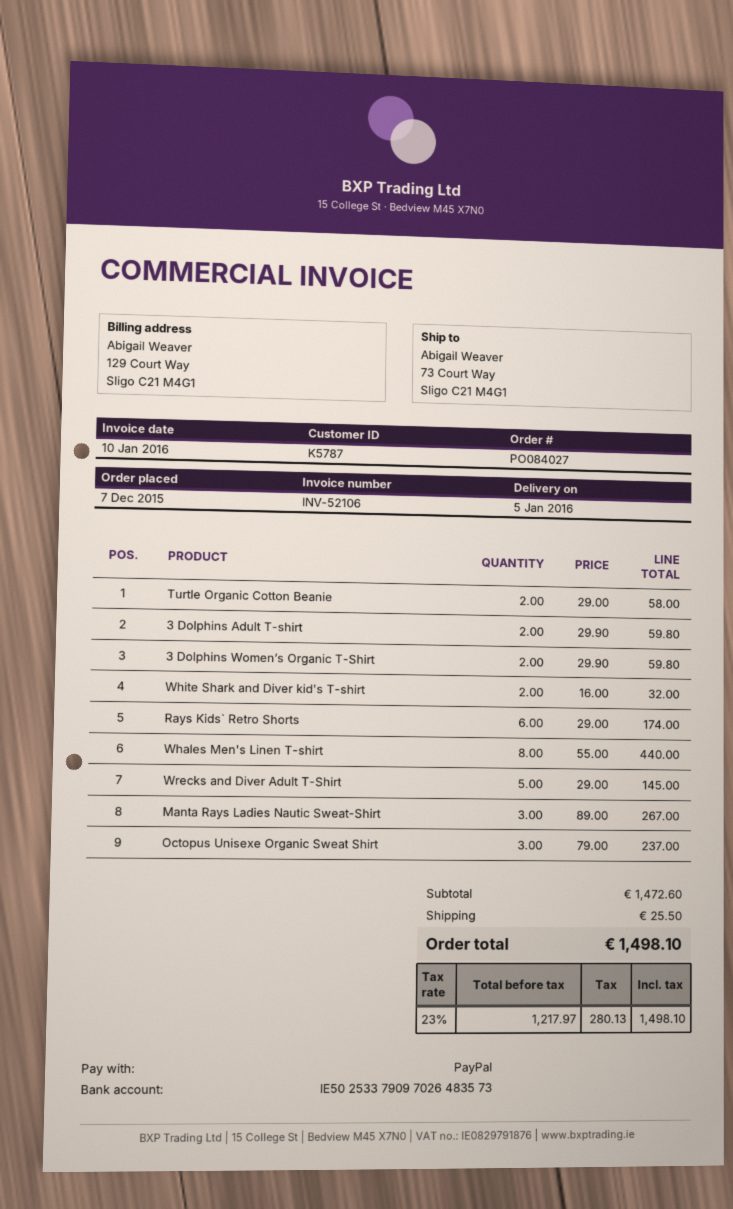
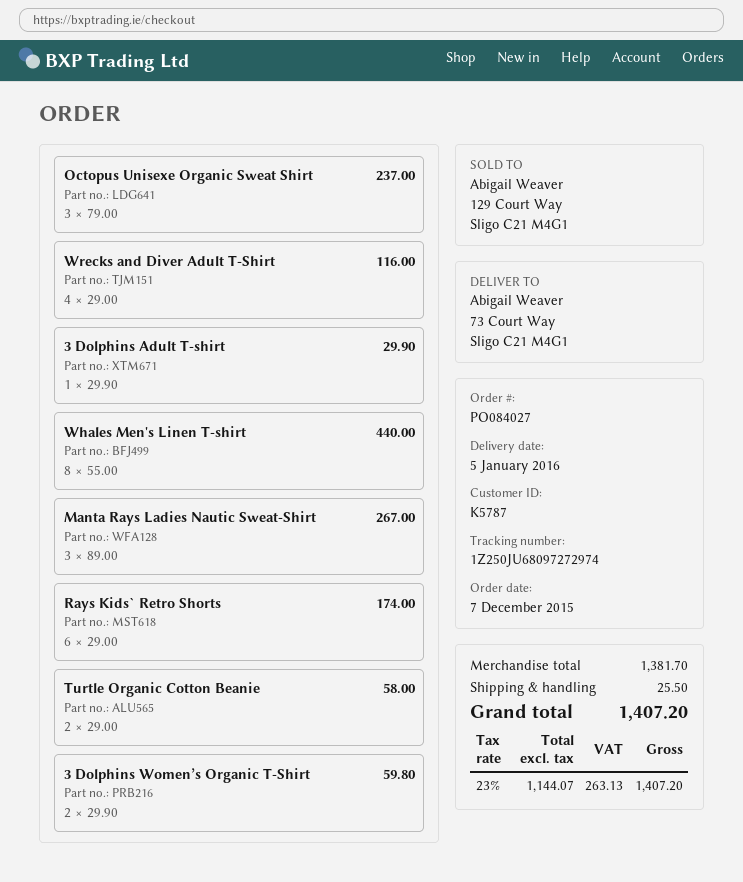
3 Dolphins Adult T-shirt: 2 x 29.90 = 59.80 -> 1 x 29.90 = 29.90
White Shark and Diver kid's T-shirt: 2 x 16.00 = 32.00 -> none
Wrecks and Diver Adult T-Shirt: 5 x 29.00 = 145.00 -> 4 x 29.00 = 116.00
subtotal: 1472.60 -> 1381.70
net: 1217.97 -> 1144.07
tax: 23% = 280.13 -> 23% = 263.13
total: 1498.10 -> 1407.20

